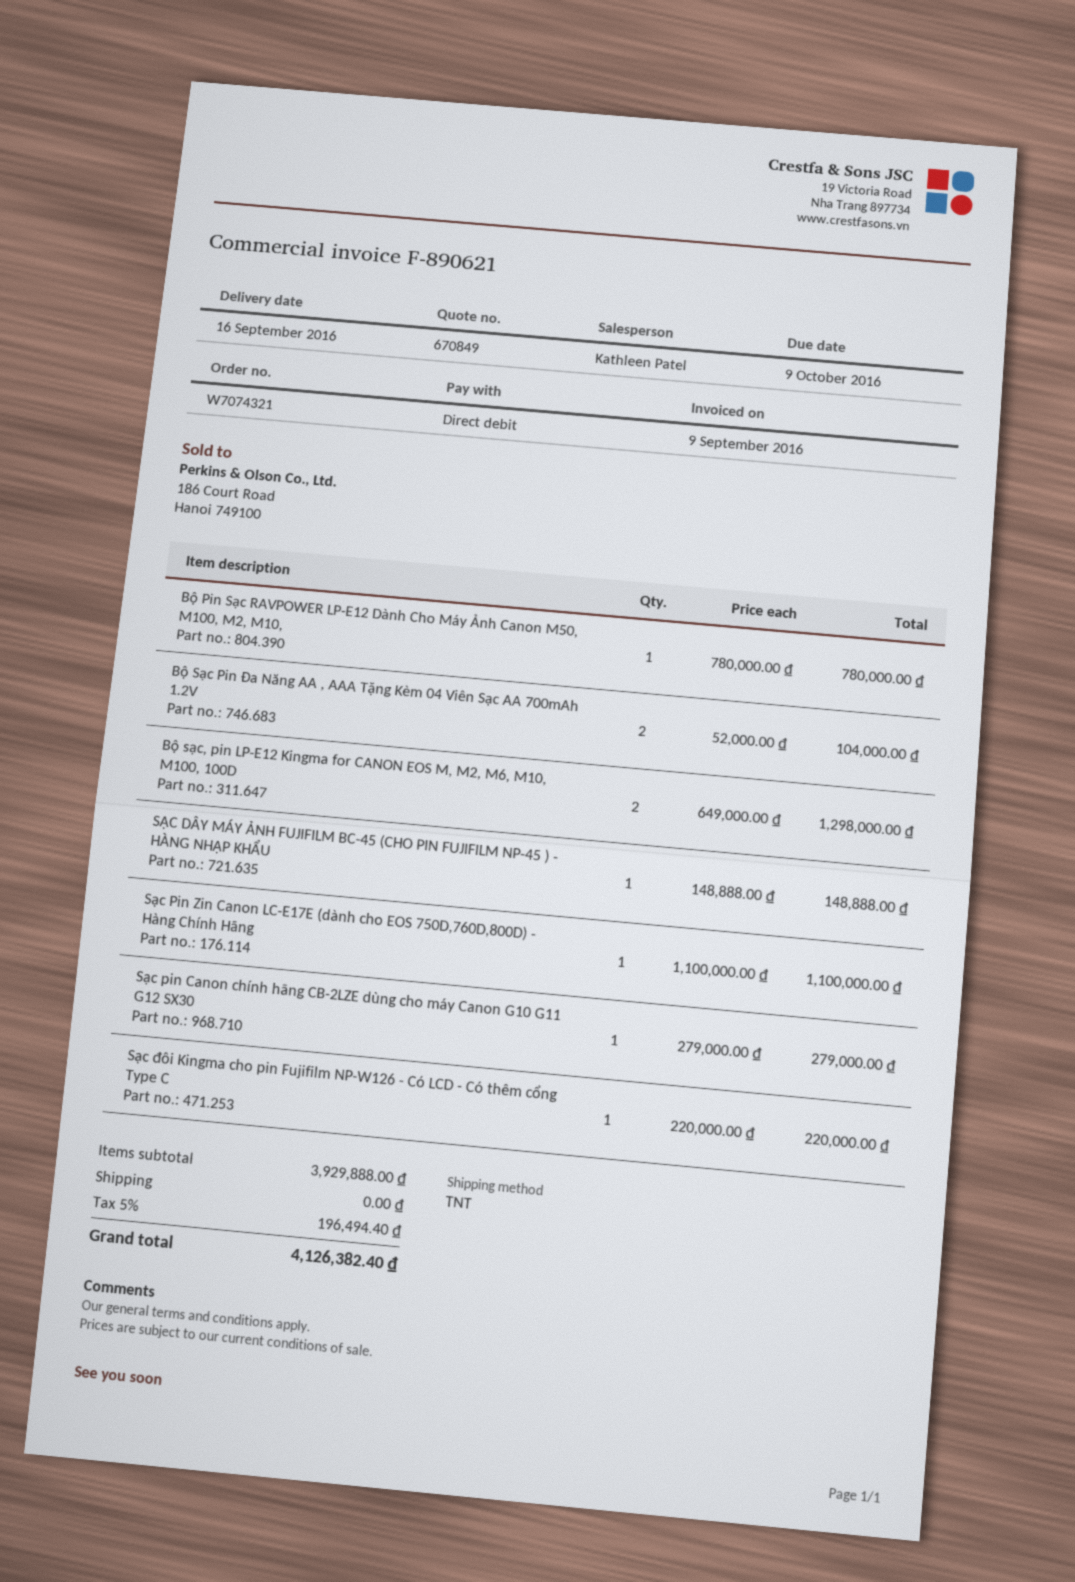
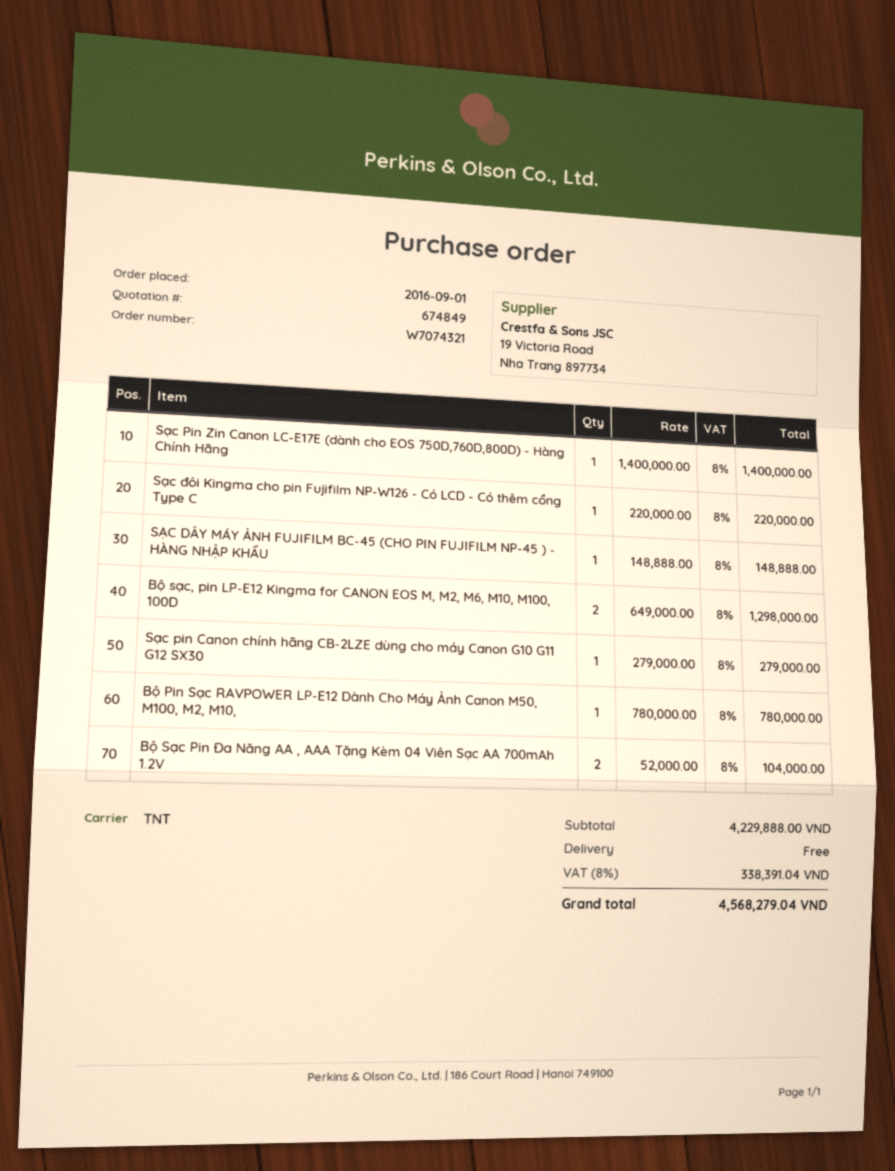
quote number: 670849 -> 674849
Sạc Pin Zin Canon LC-E17E (dành cho EOS 750D,760D,800D) - Hàng Chính Hãng: 1 x 1100000.00 = 1100000.00 -> 1 x 1400000.00 = 1400000.00
subtotal: 3929888.00 -> 4229888.00
tax: 5% = 196494.40 -> 8% = 338391.04
total: 4126382.40 -> 4568279.04

